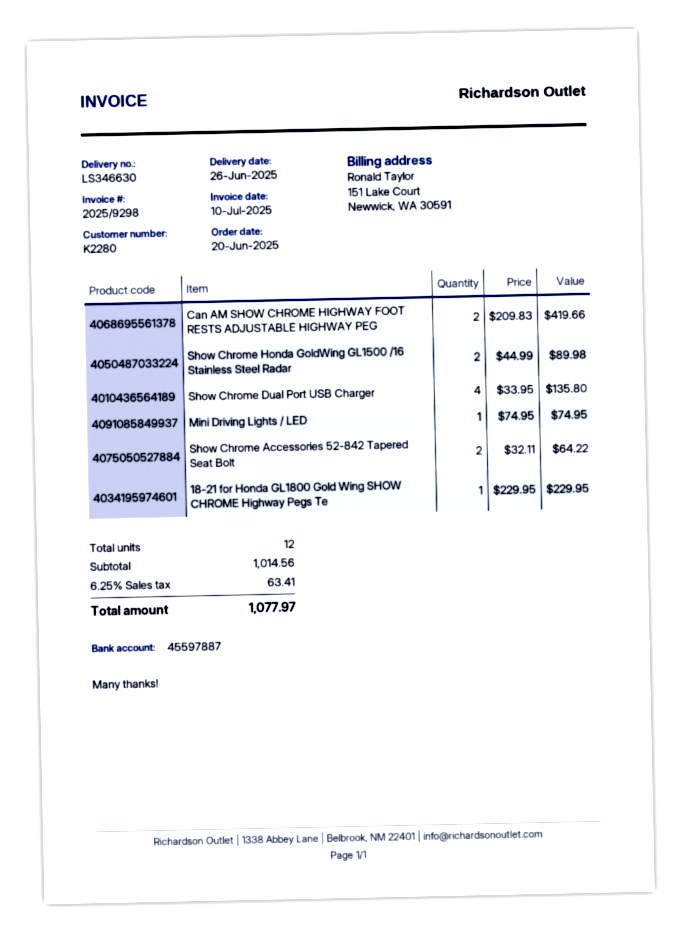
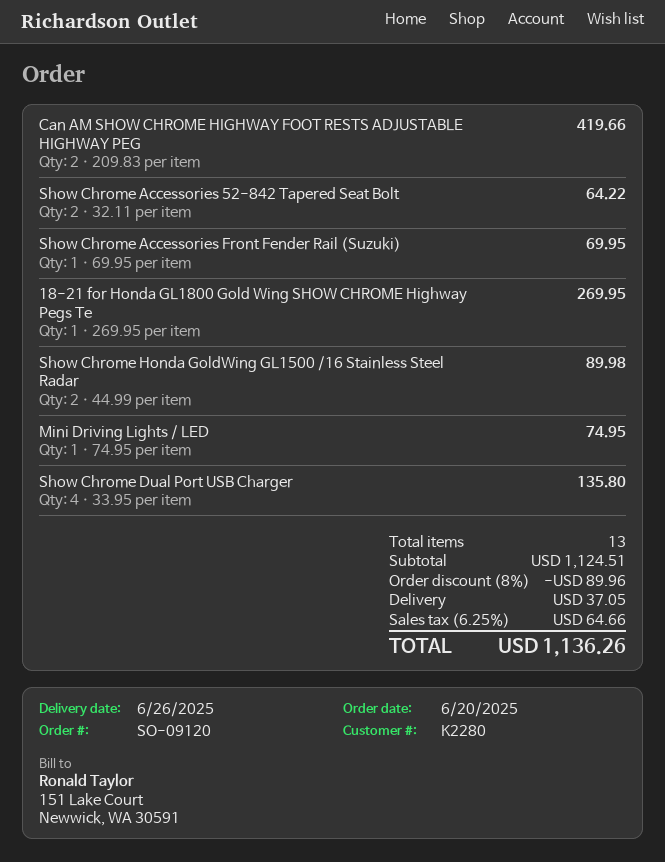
18-21 for Honda GL1800 Gold Wing SHOW CHROME Highway Pegs Te: 1 x 229.95 = 229.95 -> 1 x 269.95 = 269.95
Show Chrome Accessories Front Fender Rail (Suzuki): none -> 1 x 69.95 = 69.95
total quantity: 12 -> 13
subtotal: 1014.56 -> 1124.51
discount: none -> 8% = 89.96
shipping: none -> 37.05
tax: 6.25% = 63.41 -> 6.25% = 64.66
total: 1077.97 -> 1136.26

